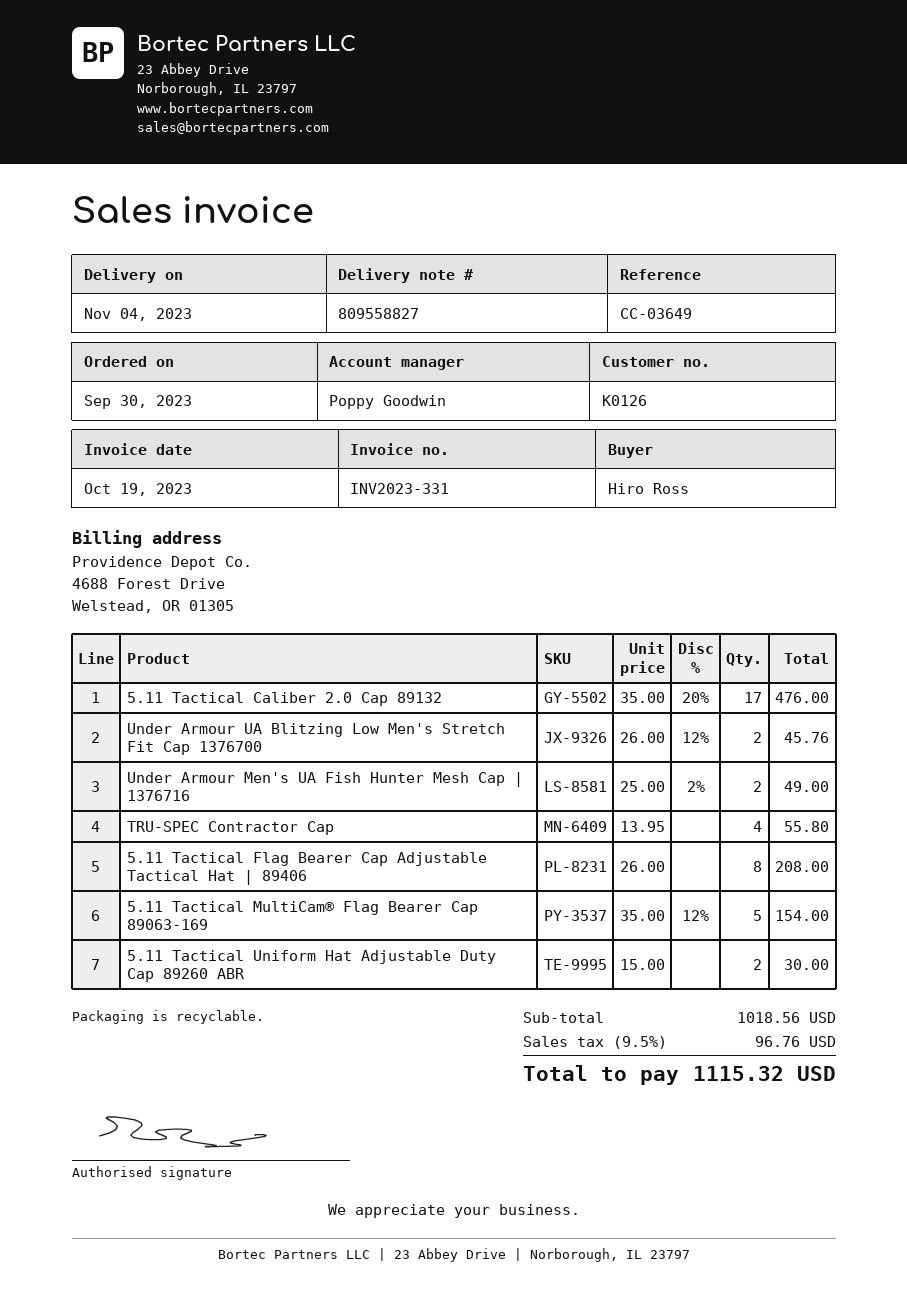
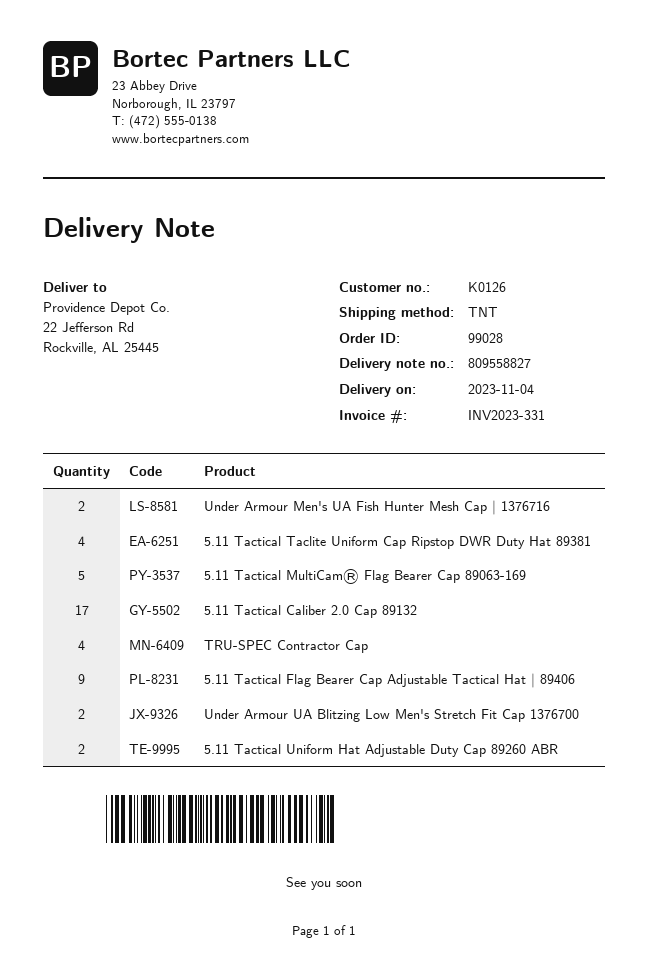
5.11 Tactical Flag Bearer Cap Adjustable Tactical Hat | 89406: 8 -> 9
5.11 Tactical Taclite Uniform Cap Ripstop DWR Duty Hat 89381: none -> 4

